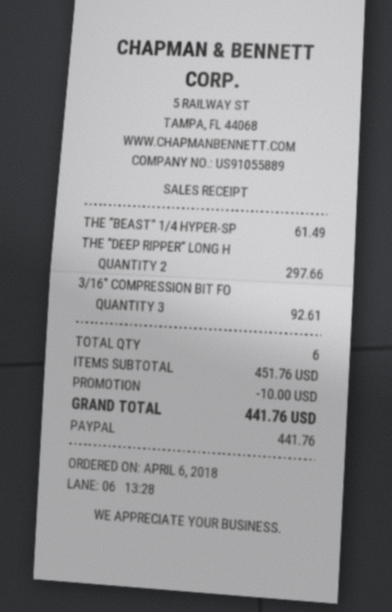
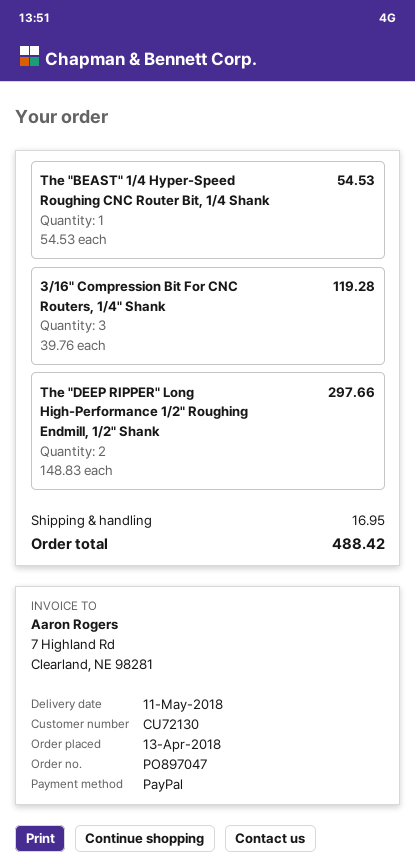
order date: 2018-04-06 -> 2018-04-13
THE "BEAST" 1/4 HYPER-SP: 1 for 61.49 -> 1 for 54.53
3/16" COMPRESSION BIT FO: 3 for 92.61 -> 3 for 119.28
discount: 10.00 -> none
shipping: none -> 16.95
total: 441.76 -> 488.42

